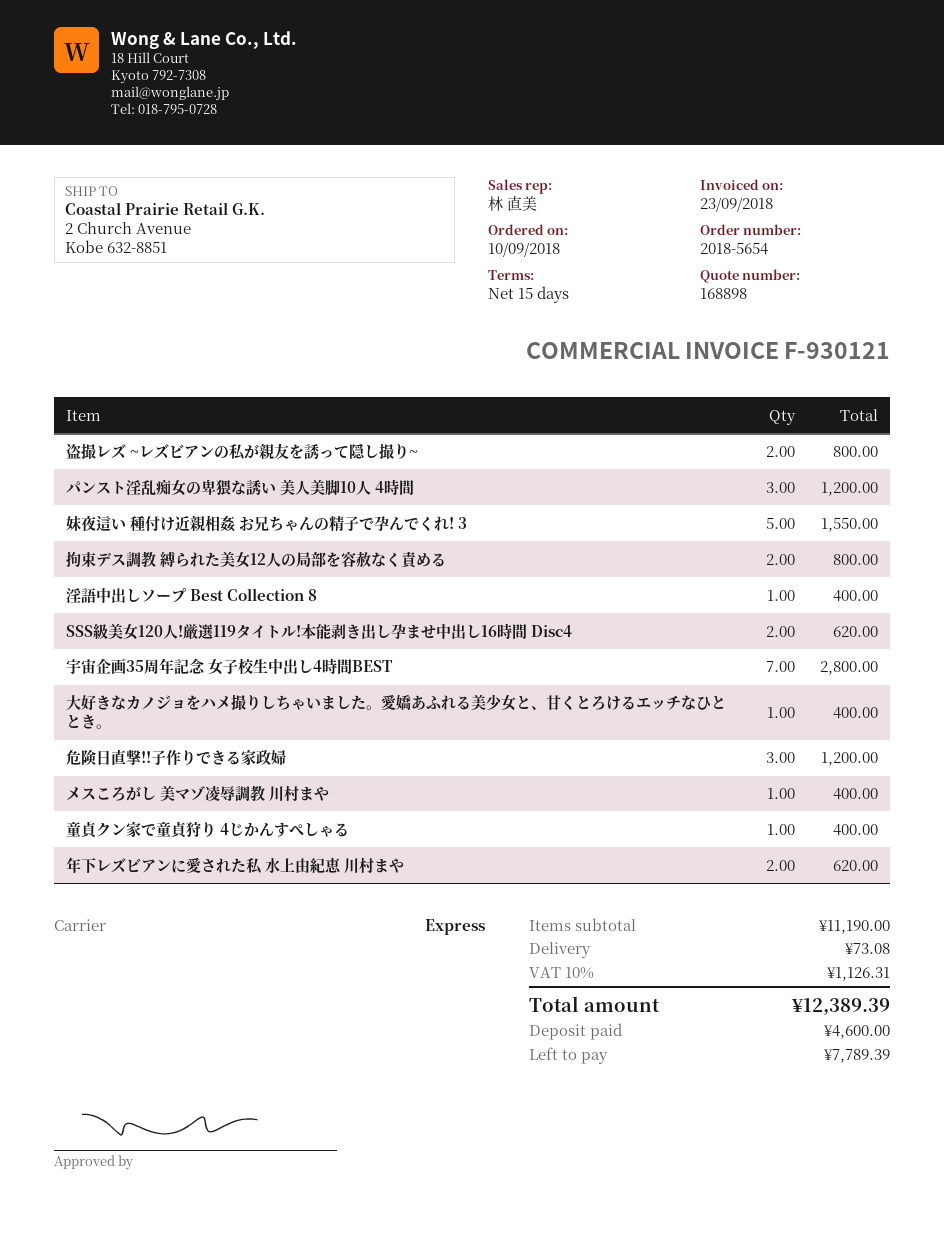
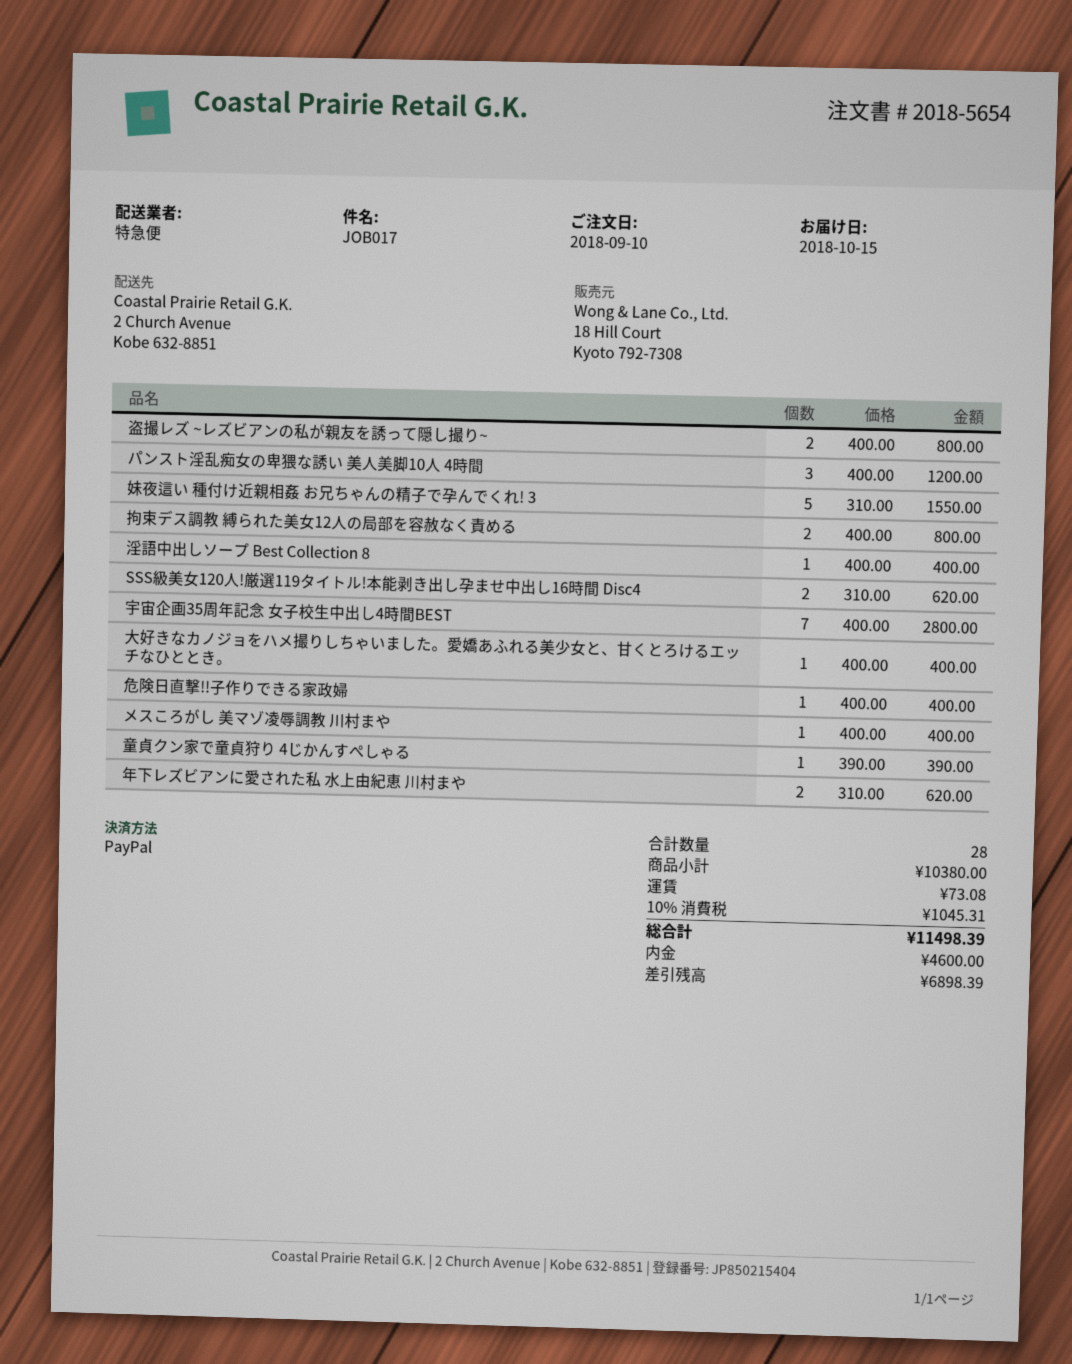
危険日直撃!!子作りできる家政婦: 3 for 1200.00 -> 1 for 400.00
童貞クン家で童貞狩り 4じかんすぺしゃる: 1 for 400.00 -> 1 for 390.00
subtotal: 11190.00 -> 10380.00
tax: 10% = 1126.31 -> 10% = 1045.31
total: 12389.39 -> 11498.39
balance: 7789.39 -> 6898.39

